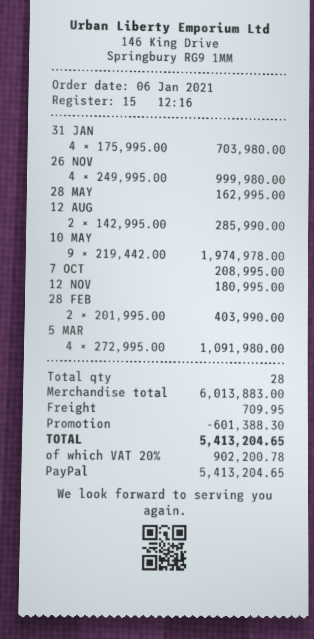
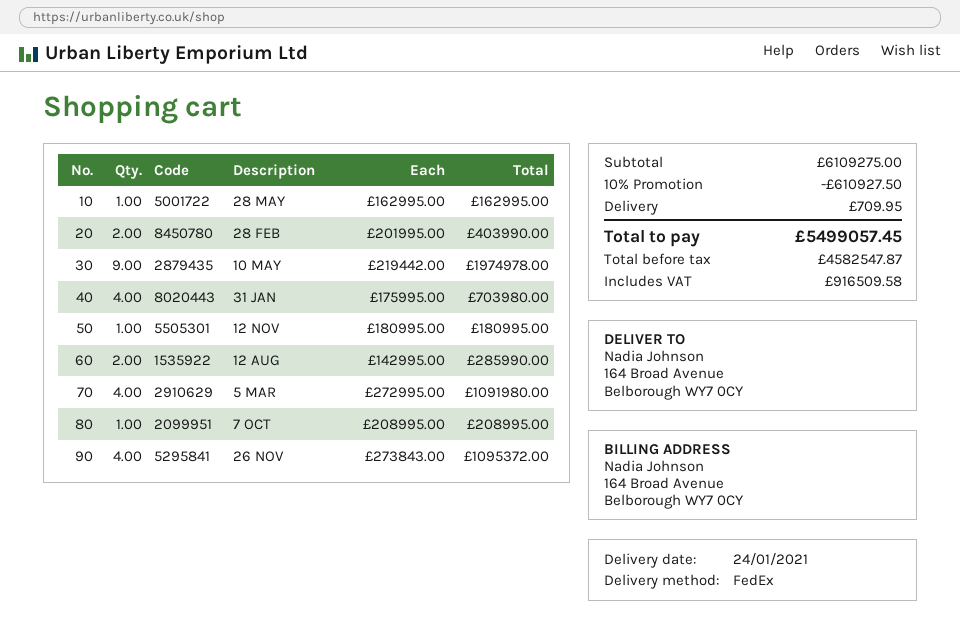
26 NOV: 4 x 249995.00 = 999980.00 -> 4 x 273843.00 = 1095372.00
subtotal: 6013883.00 -> 6109275.00
discount: 601388.30 -> 610927.50
tax: 902200.78 -> 916509.58
total: 5413204.65 -> 5499057.45

